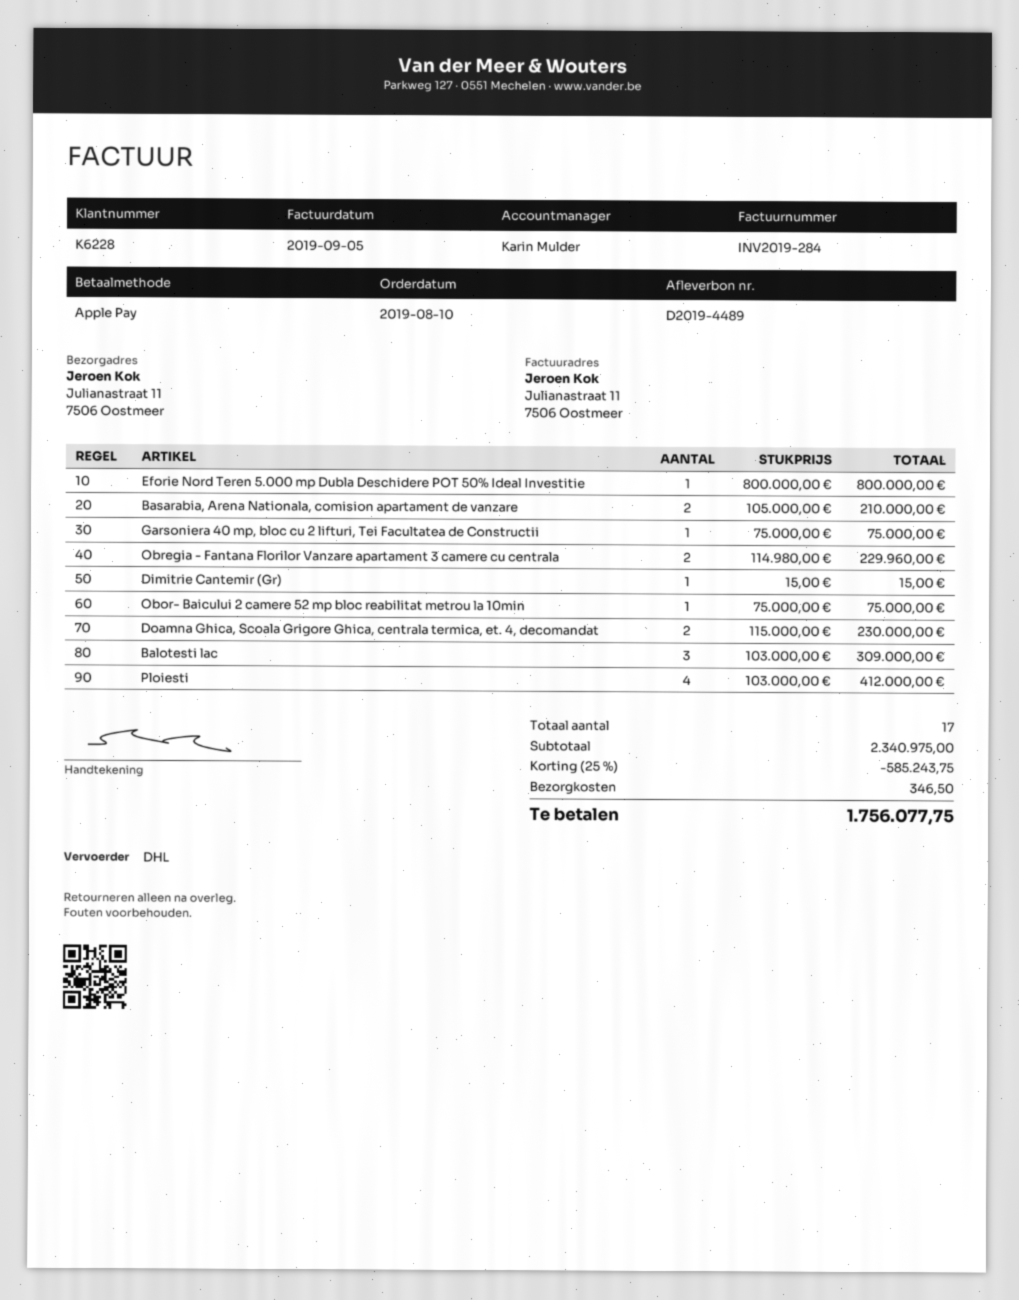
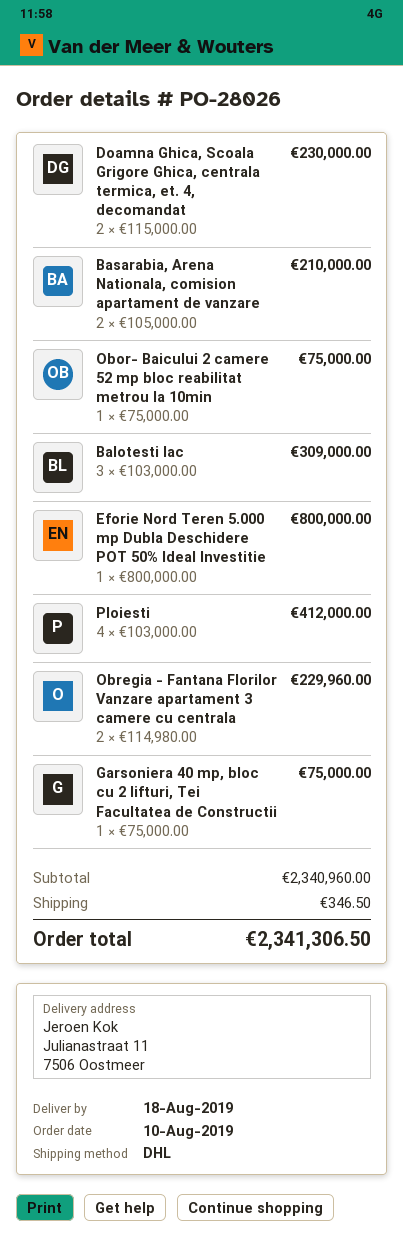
Dimitrie Cantemir (Gr): 1 x 15.00 = 15.00 -> none
subtotal: 2340975.00 -> 2340960.00
discount: 25% = 585243.75 -> none
total: 1756077.75 -> 2341306.50

